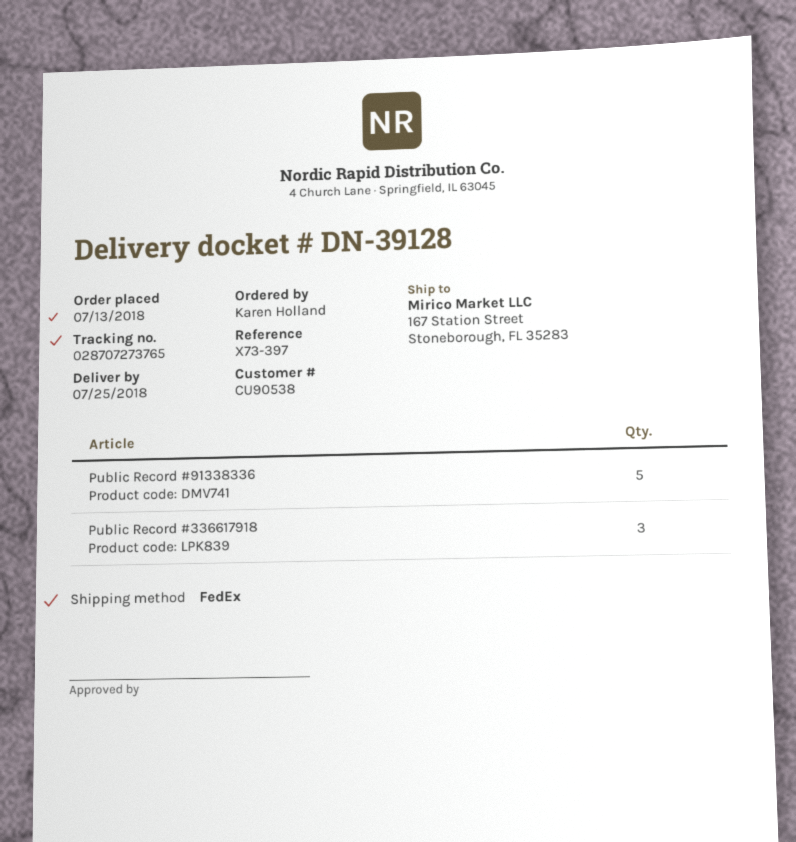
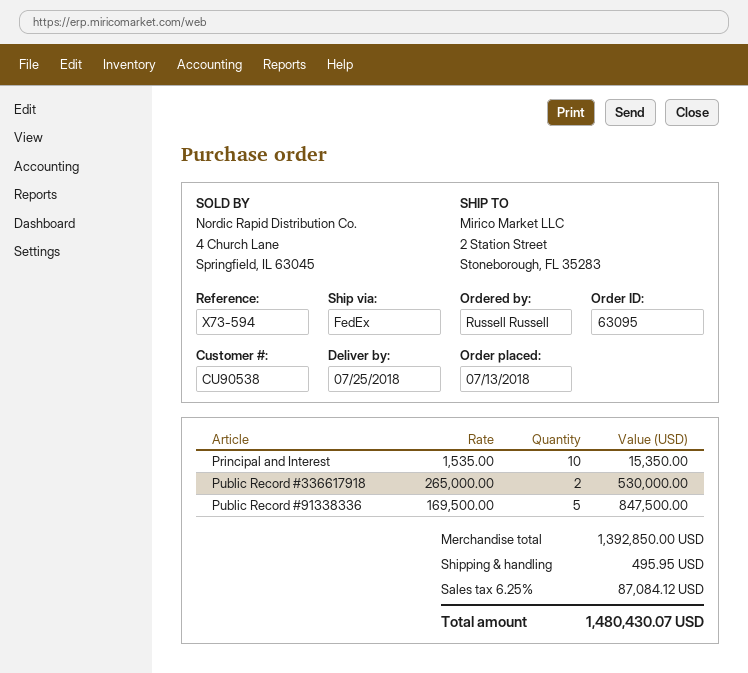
reference: X73-397 -> X73-594
ordered by: Karen Holland -> Russell Russell
ship to: 167 Station Street, Stoneborough, FL 35283 -> 2 Station Street, Stoneborough, FL 35283
Public Record #336617918: 3 -> 2
Principal and Interest: none -> 10

